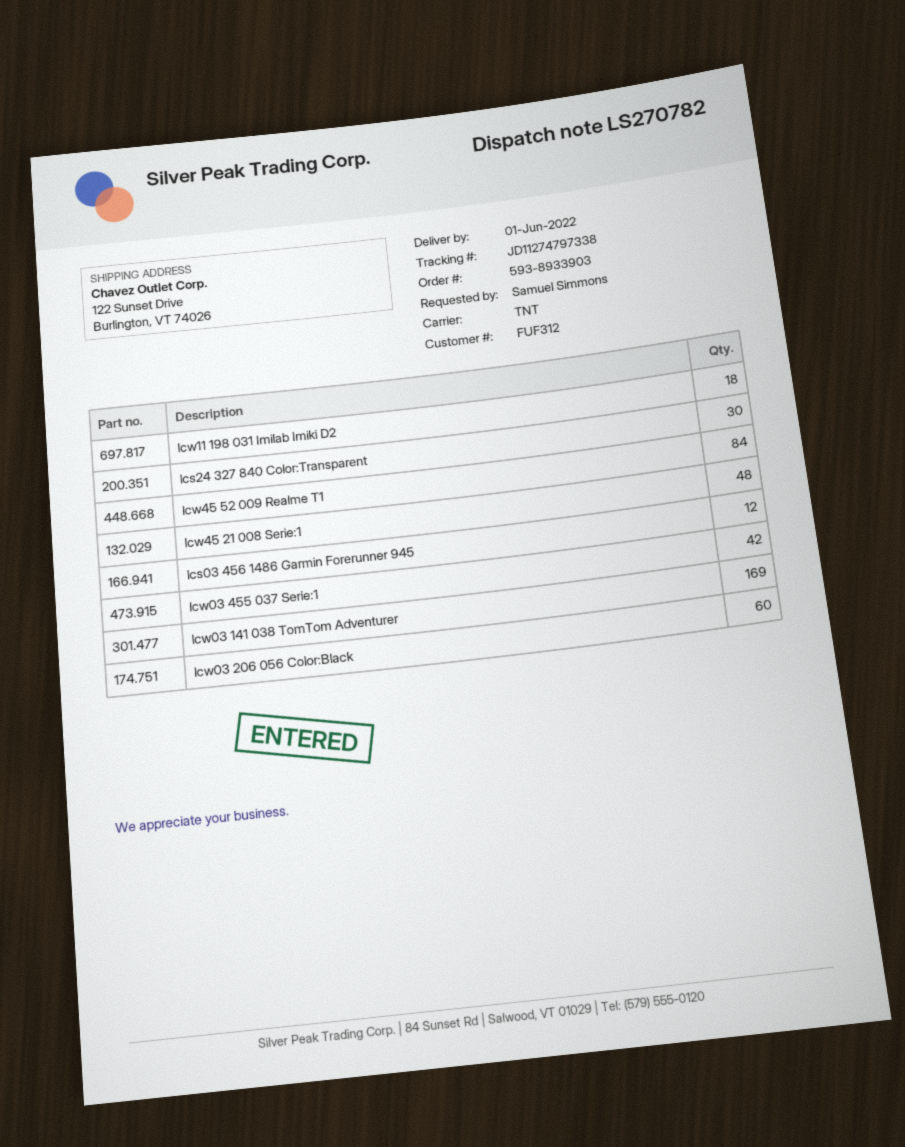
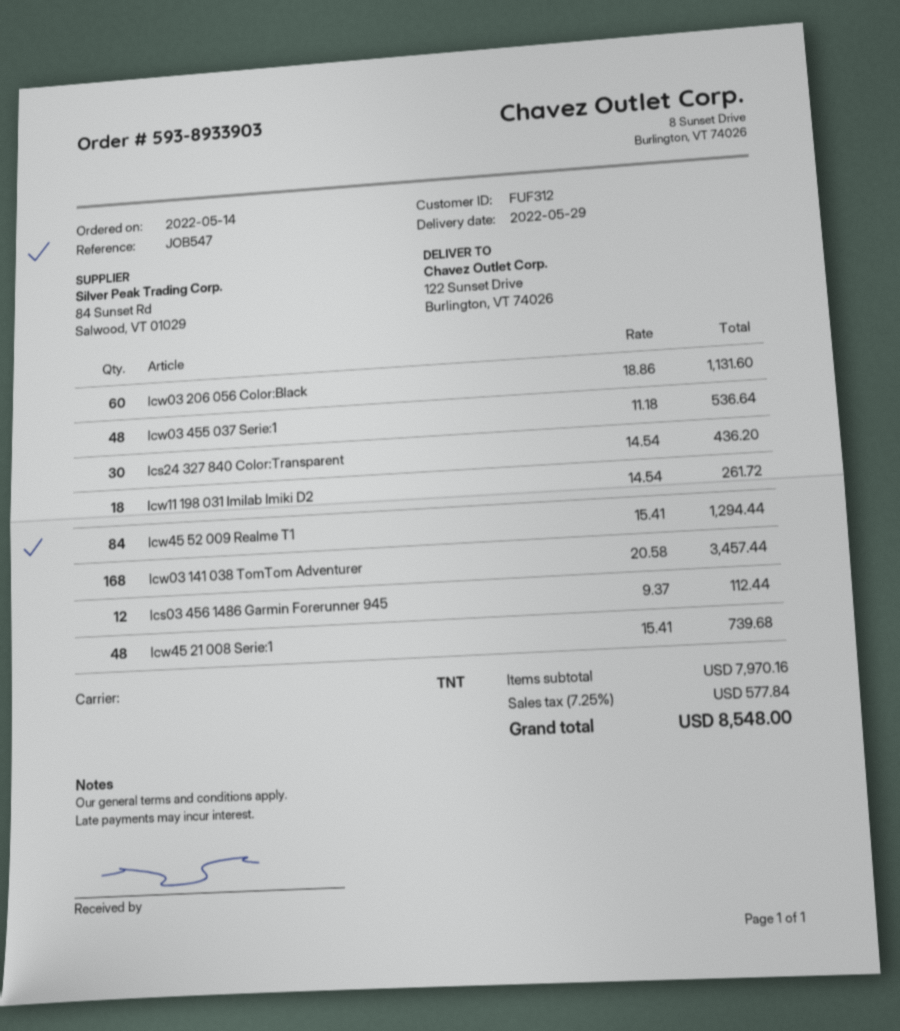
delivery date: 2022-06-01 -> 2022-05-29
lcw03 455 037 Serie:1: 42 -> 48
lcw03 141 038 TomTom Adventurer: 169 -> 168

